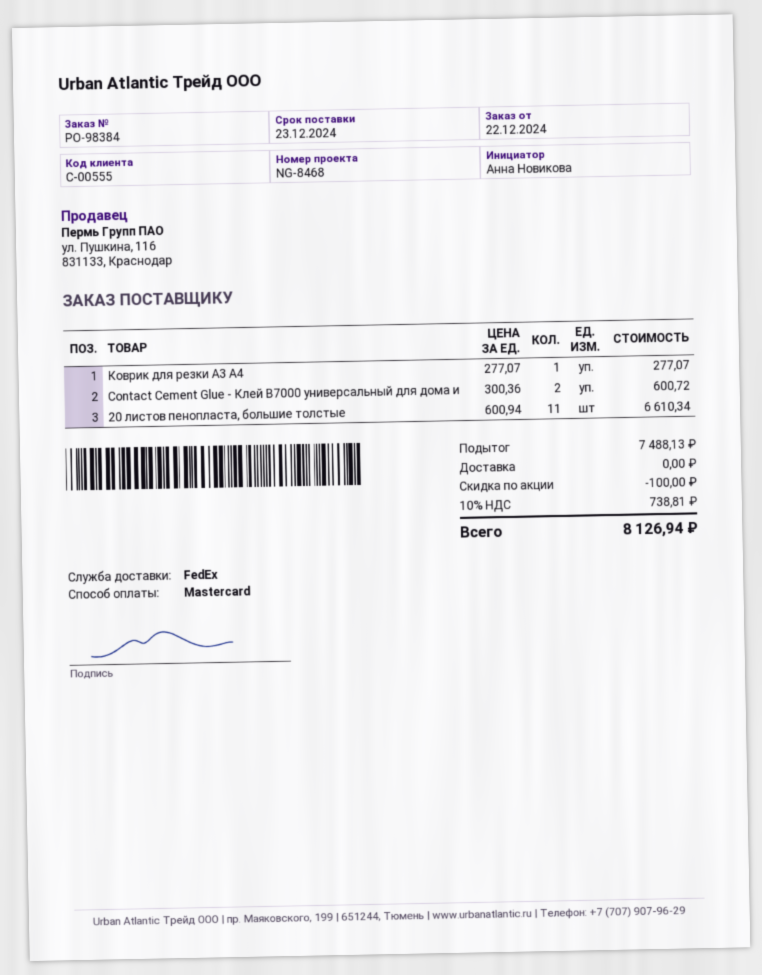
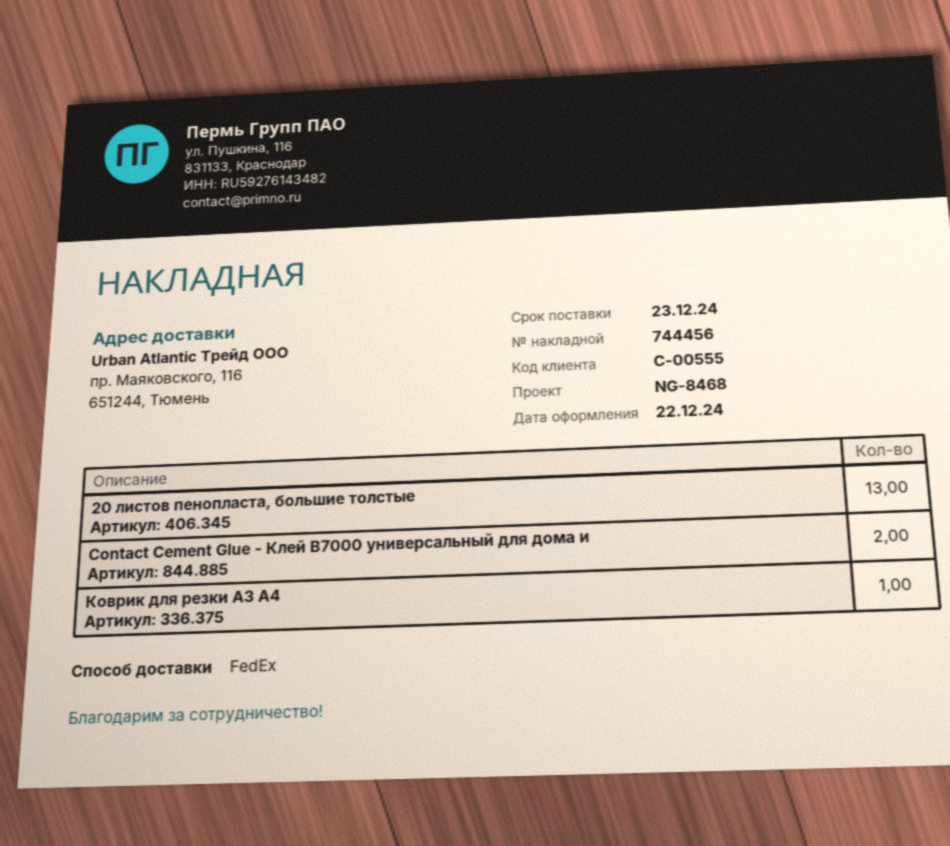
20 листов пенопласта, большие толстые: 11 -> 13

